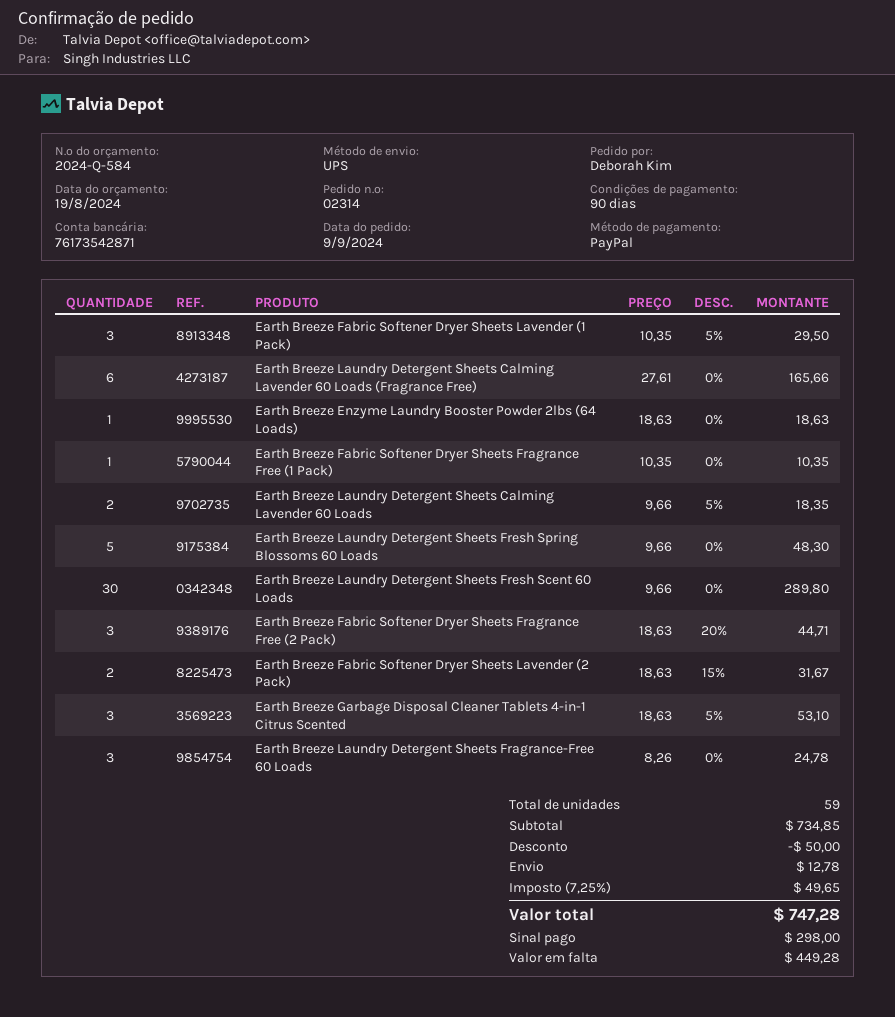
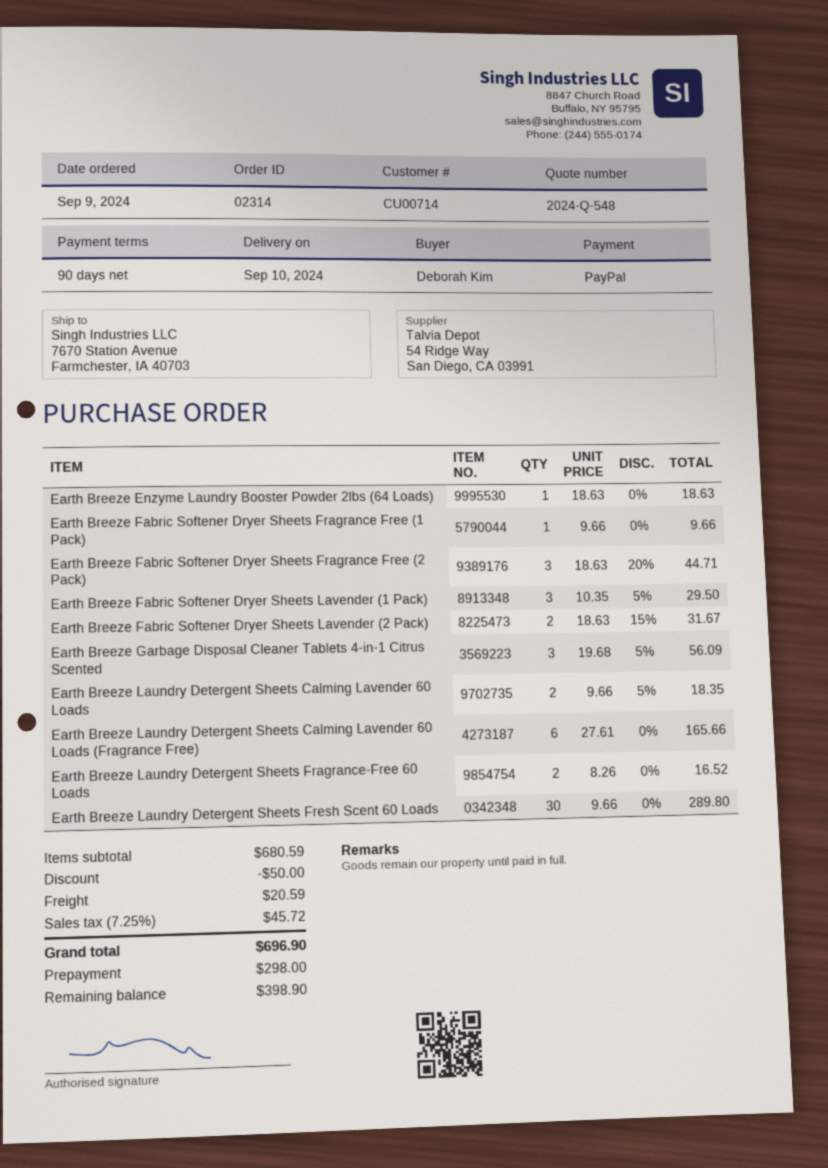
quote number: 2024-Q-584 -> 2024-Q-548
Earth Breeze Fabric Softener Dryer Sheets Fragrance Free (1 Pack): 1 x 10.35 = 10.35 -> 1 x 9.66 = 9.66
Earth Breeze Laundry Detergent Sheets Fresh Spring Blossoms 60 Loads: 5 x 9.66 = 48.30 -> none
Earth Breeze Garbage Disposal Cleaner Tablets 4-in-1 Citrus Scented: 3 x 18.63 - 5% = 53.10 -> 3 x 19.68 - 5% = 56.09
Earth Breeze Laundry Detergent Sheets Fragrance-Free 60 Loads: 3 x 8.26 = 24.78 -> 2 x 8.26 = 16.52
subtotal: 734.85 -> 680.59
shipping: 12.78 -> 20.59
tax: 7.25% = 49.65 -> 7.25% = 45.72
total: 747.28 -> 696.90
balance: 449.28 -> 398.90

